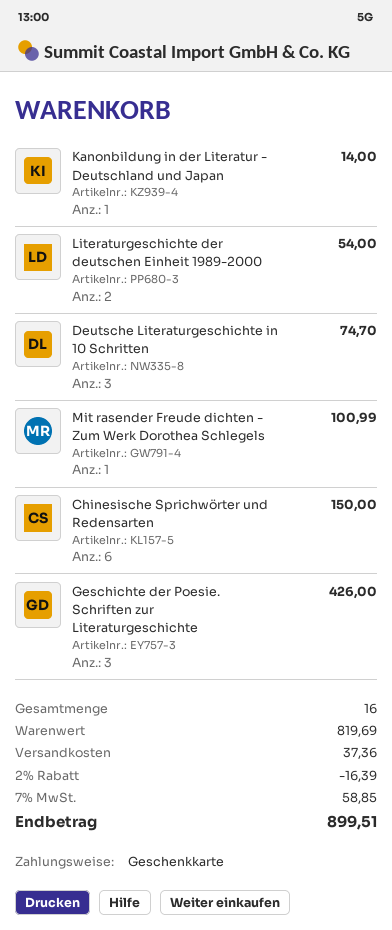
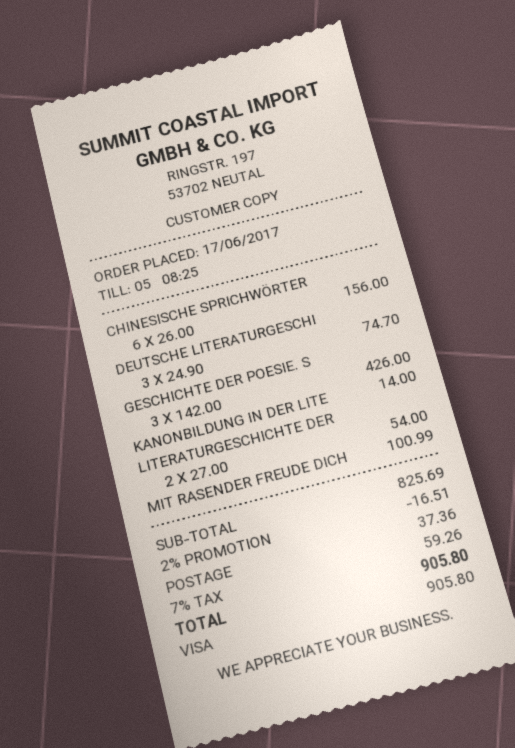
payment method: gift card -> Visa
Chinesische Sprichwörter und Redensarten: 6 for 150.00 -> 6 for 156.00
subtotal: 819.69 -> 825.69
discount: 2% = 16.39 -> 2% = 16.51
tax: 7% = 58.85 -> 7% = 59.26
total: 899.51 -> 905.80

